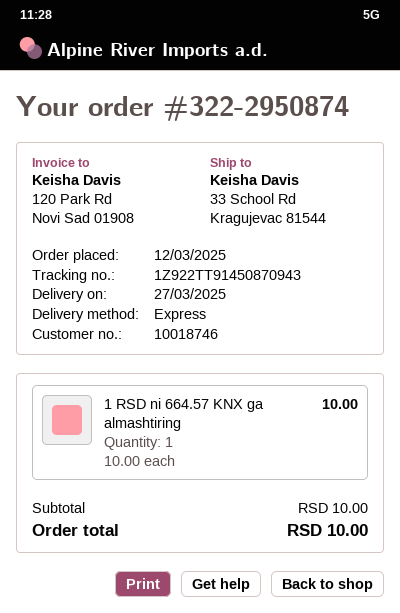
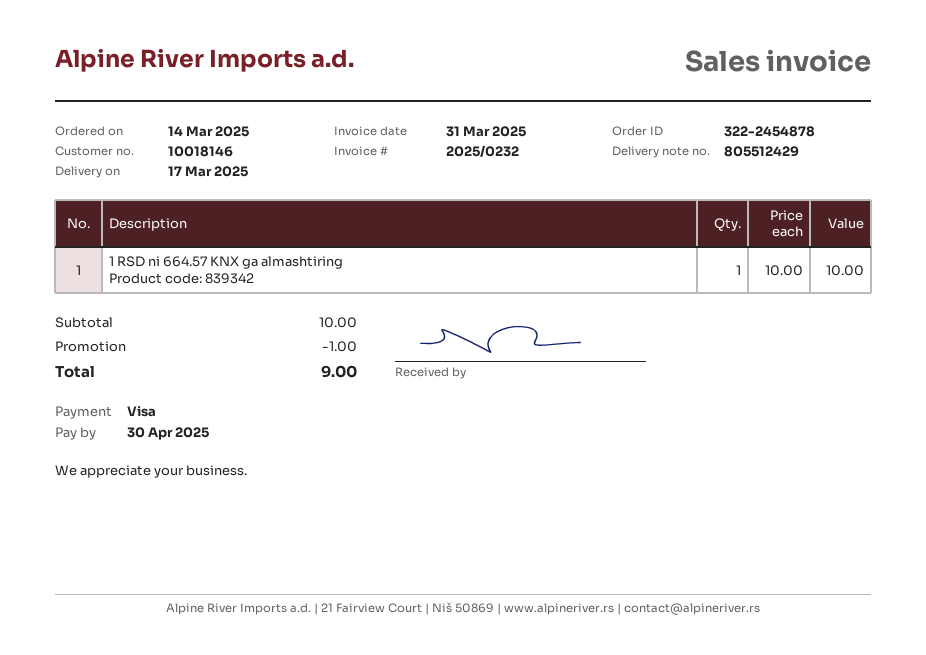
order number: 322-2950874 -> 322-2454878
order date: 2025-03-12 -> 2025-03-14
delivery date: 2025-03-27 -> 2025-03-17
customer number: 10018746 -> 10018146
discount: none -> 1.00
total: 10.00 -> 9.00

